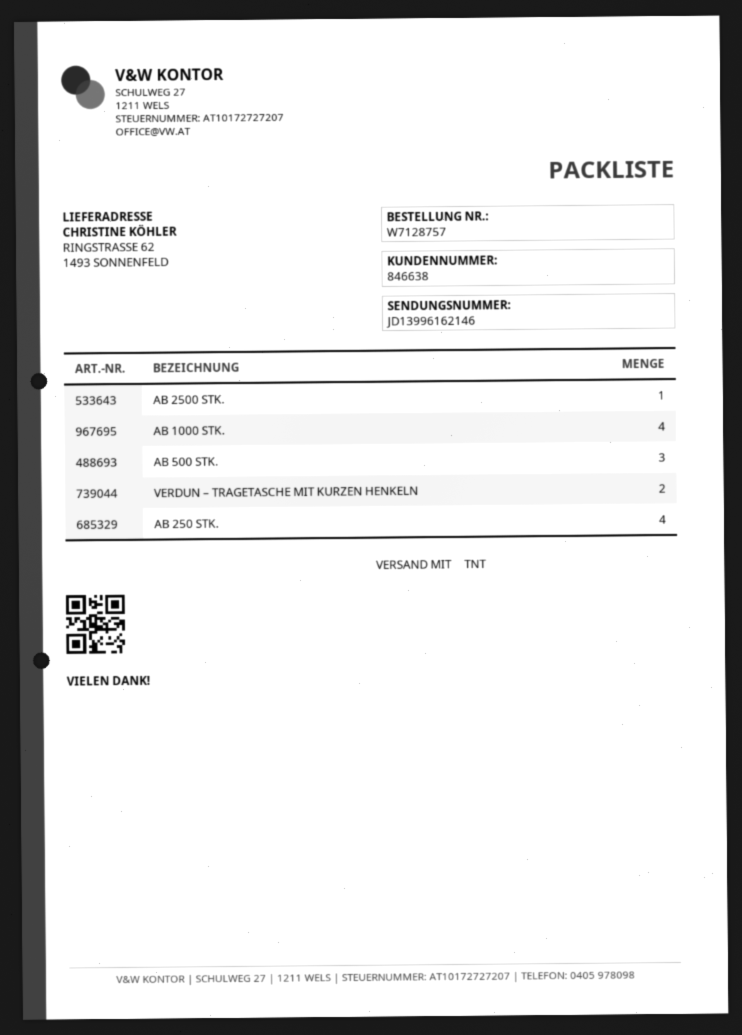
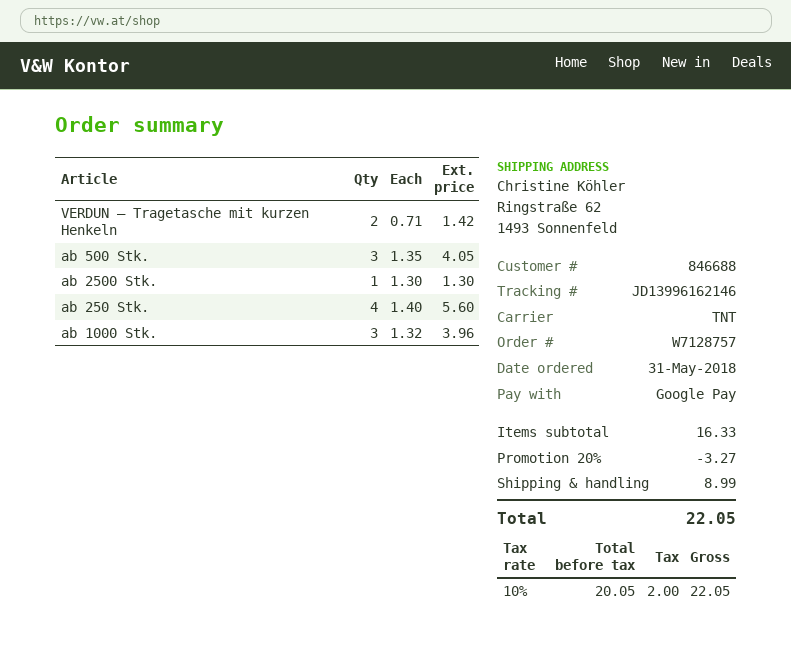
customer number: 846638 -> 846688
AB 1000 STK.: 4 -> 3

